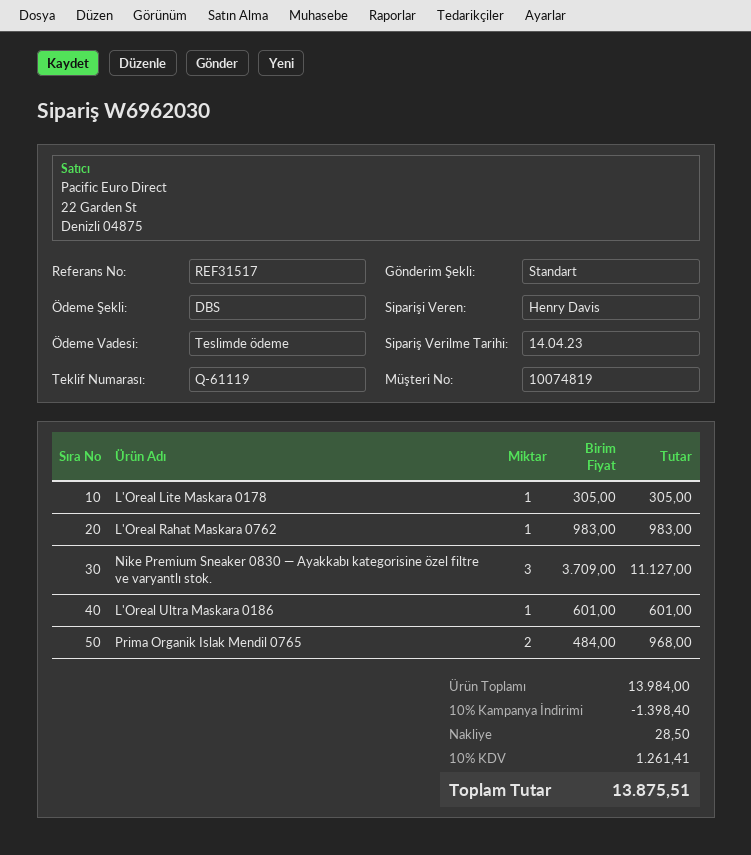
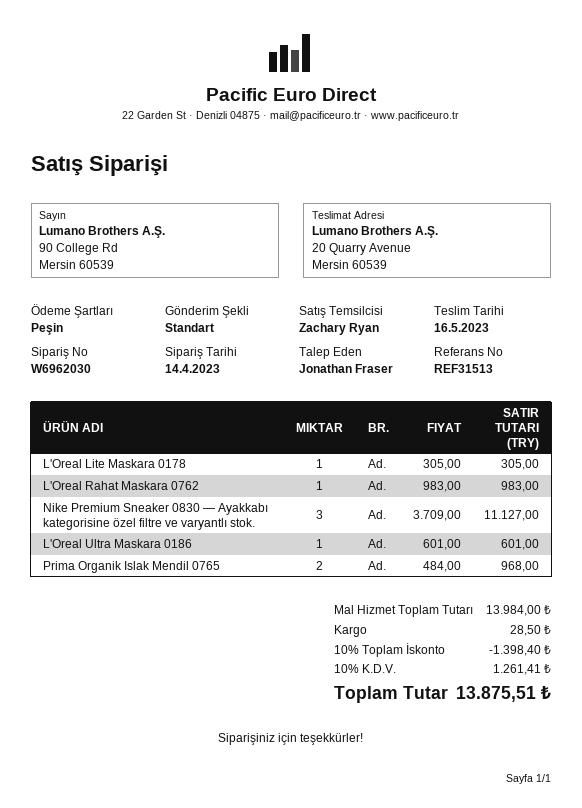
reference: REF31517 -> REF31513
ordered by: Henry Davis -> Jonathan Fraser

